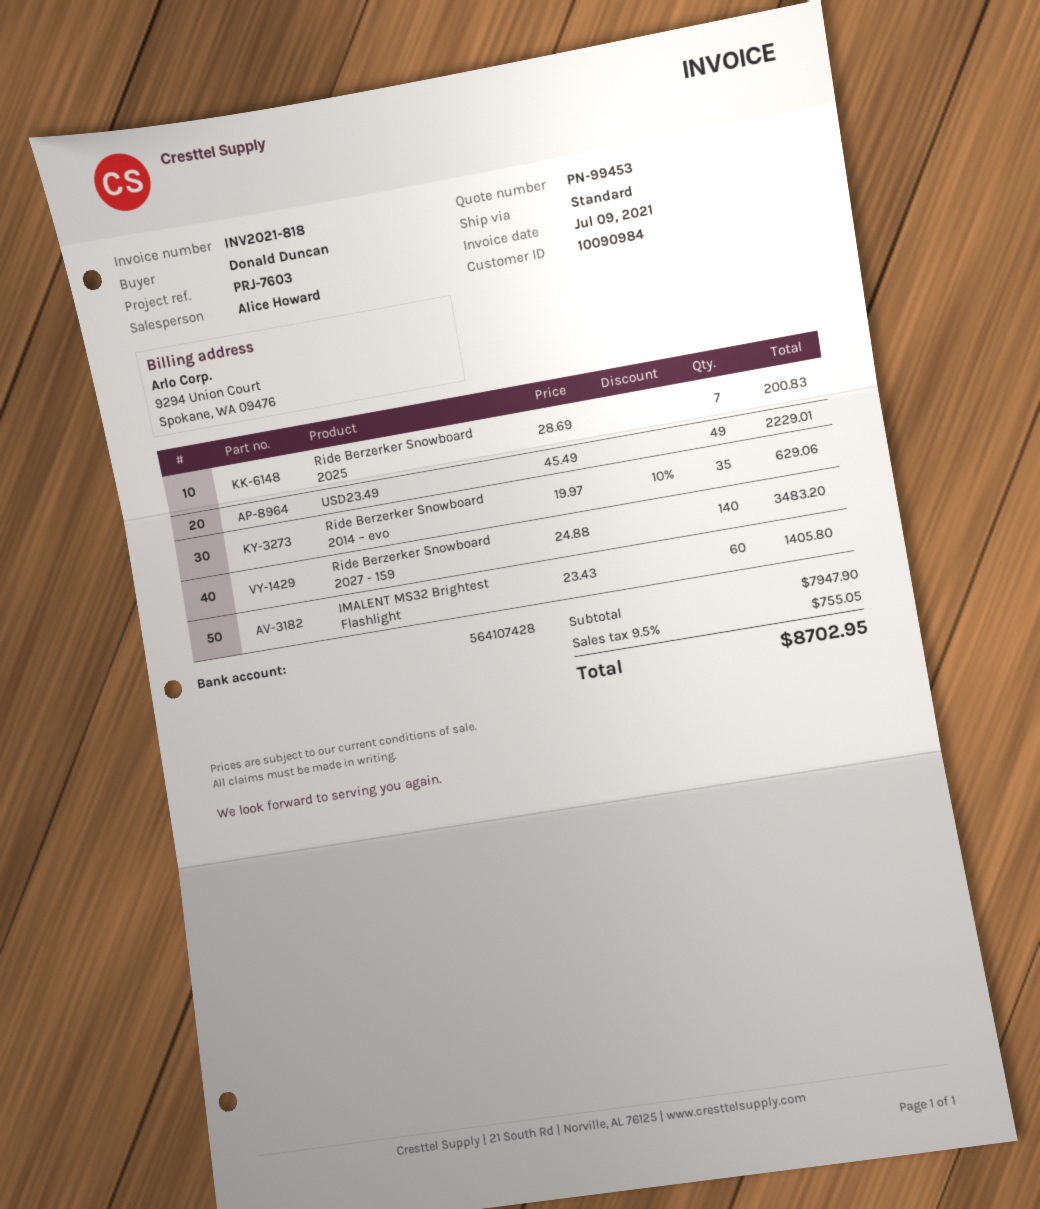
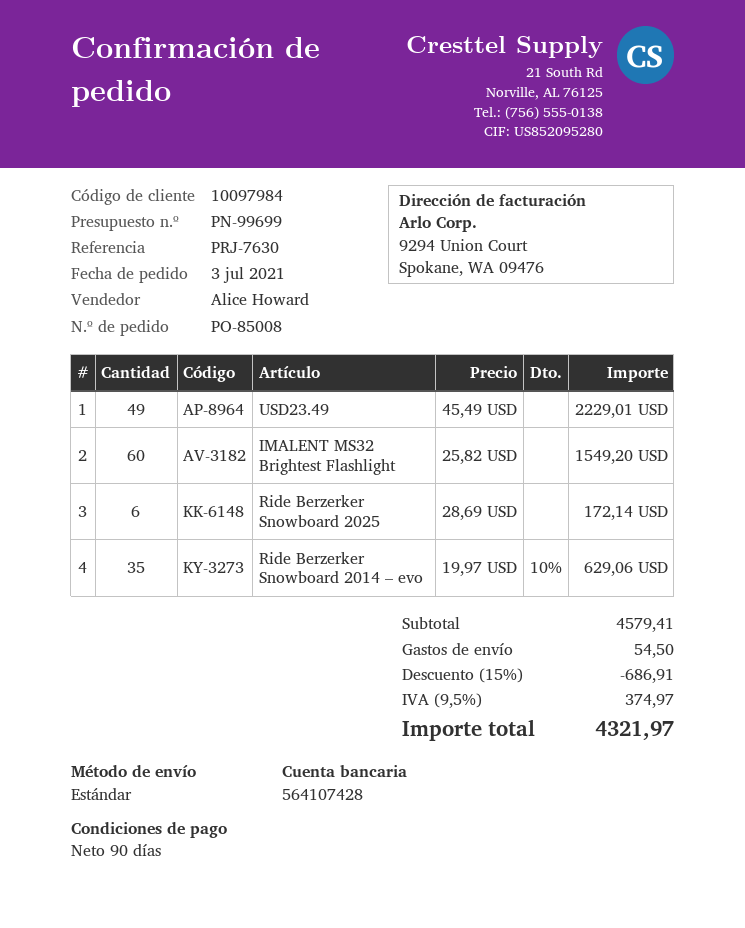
quote number: PN-99453 -> PN-99699
customer number: 10090984 -> 10097984
reference: PRJ-7603 -> PRJ-7630
Ride Berzerker Snowboard 2025: 7 x 28.69 = 200.83 -> 6 x 28.69 = 172.14
Ride Berzerker Snowboard 2027 - 159: 140 x 24.88 = 3483.20 -> none
IMALENT MS32 Brightest Flashlight: 60 x 23.43 = 1405.80 -> 60 x 25.82 = 1549.20
subtotal: 7947.90 -> 4579.41
discount: none -> 15% = 686.91
shipping: none -> 54.50
tax: 9.5% = 755.05 -> 9.5% = 374.97
total: 8702.95 -> 4321.97

